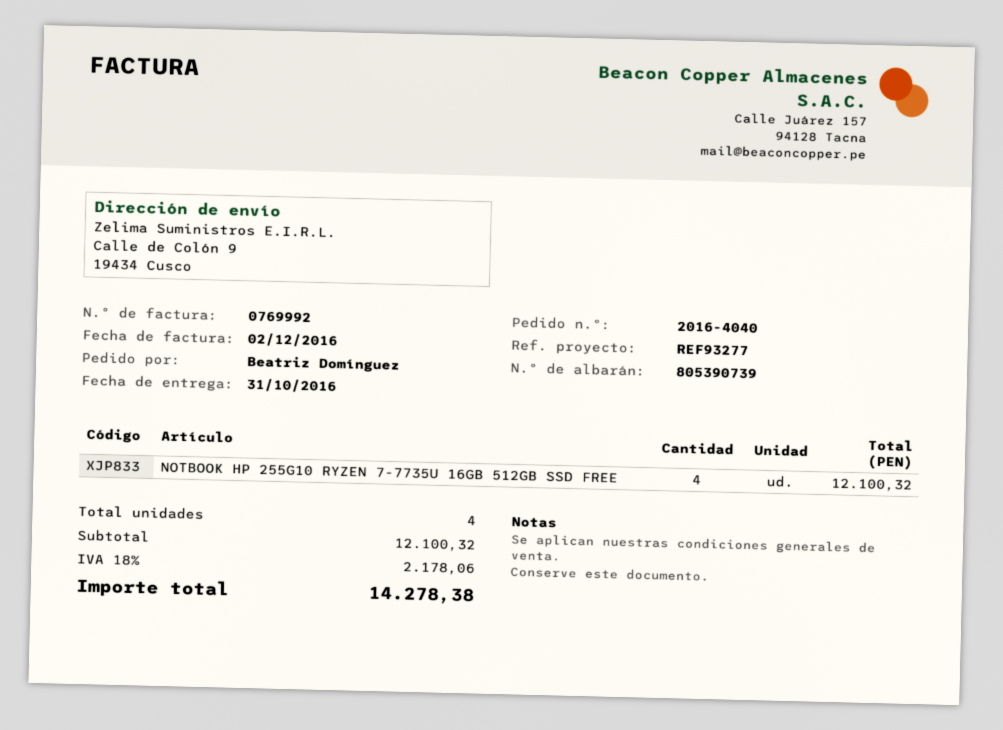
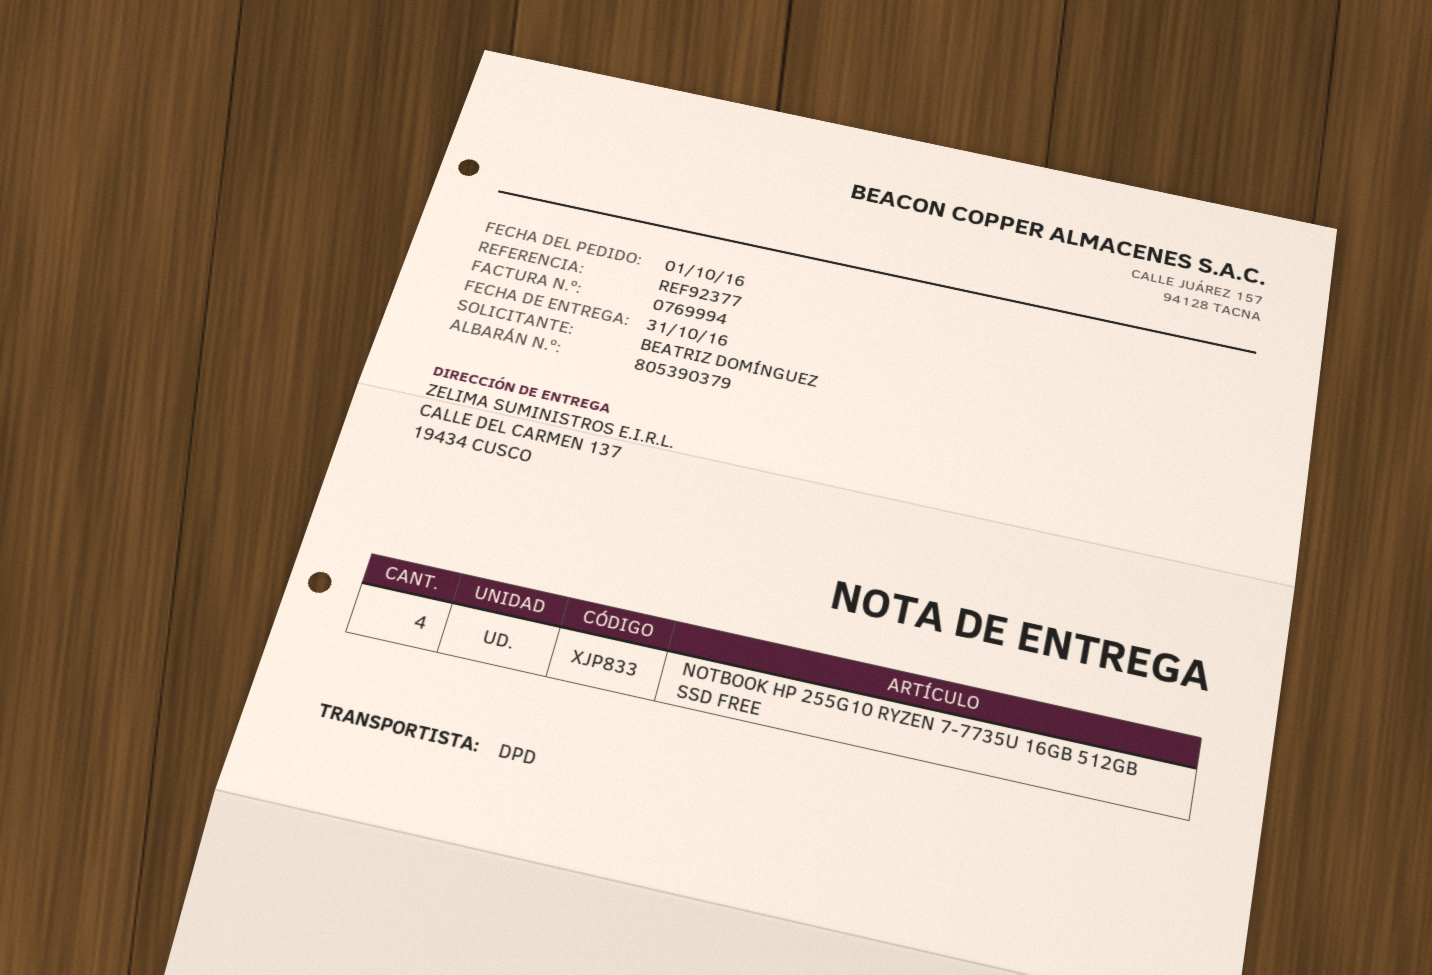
delivery note number: 805390739 -> 805390379
invoice number: 0769992 -> 0769994
reference: REF93277 -> REF92377
ship to: Calle de Colón 9, 19434 Cusco -> CALLE DEL CARMEN 137, 19434 CUSCO

